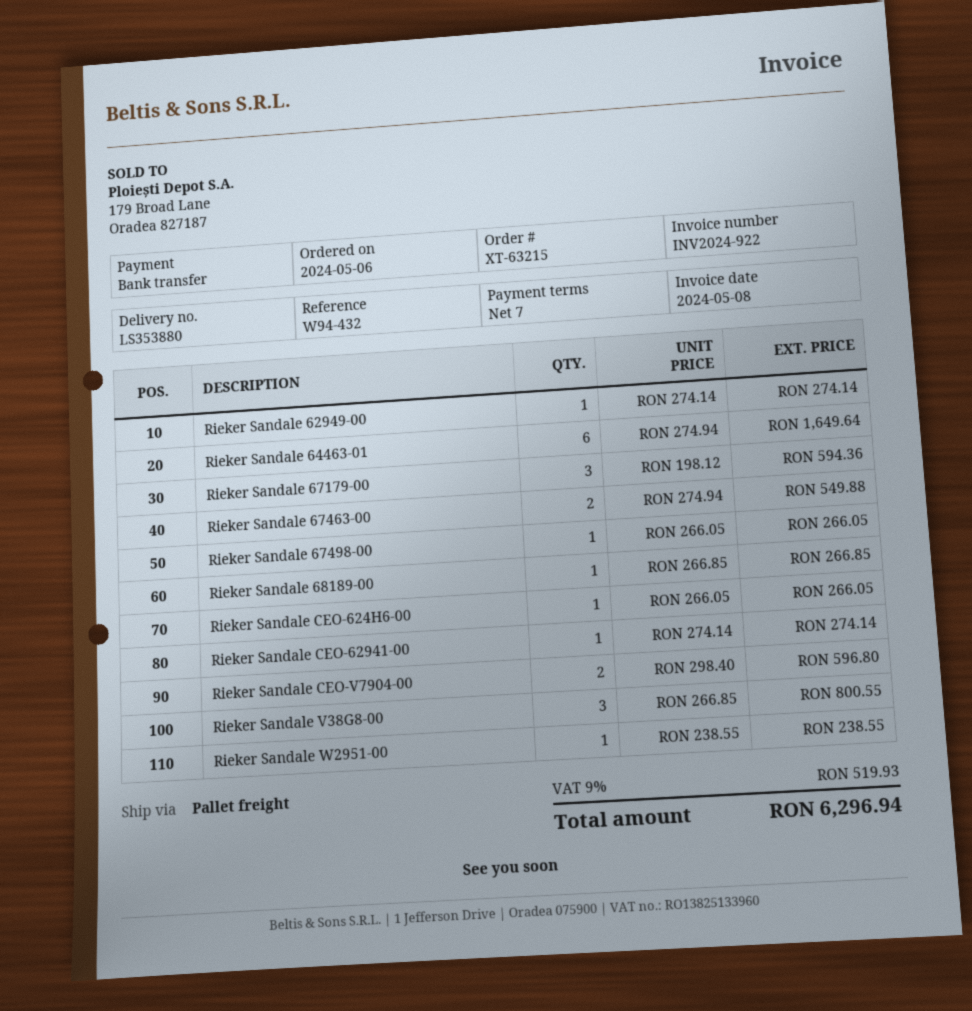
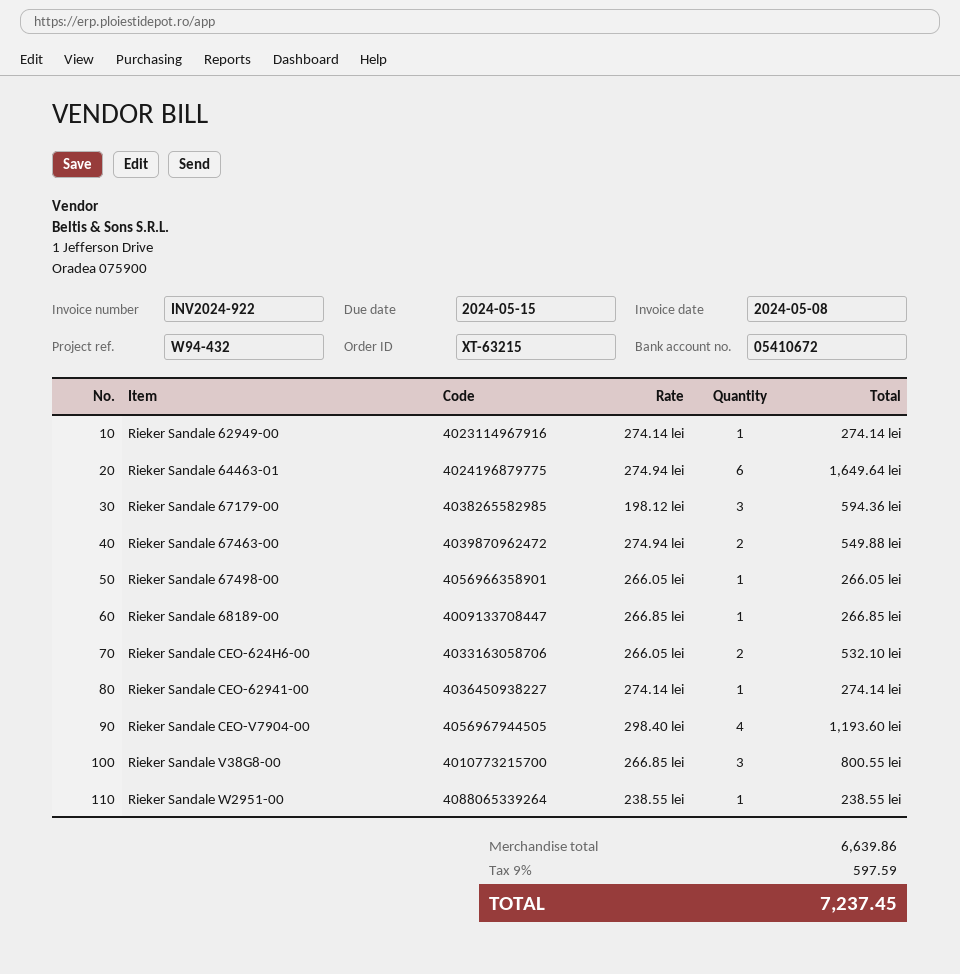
Rieker Sandale CEO-624H6-00: 1 x 266.05 = 266.05 -> 2 x 266.05 = 532.10
Rieker Sandale CEO-V7904-00: 2 x 298.40 = 596.80 -> 4 x 298.40 = 1193.60
tax: 9% = 519.93 -> 9% = 597.59
total: 6296.94 -> 7237.45

